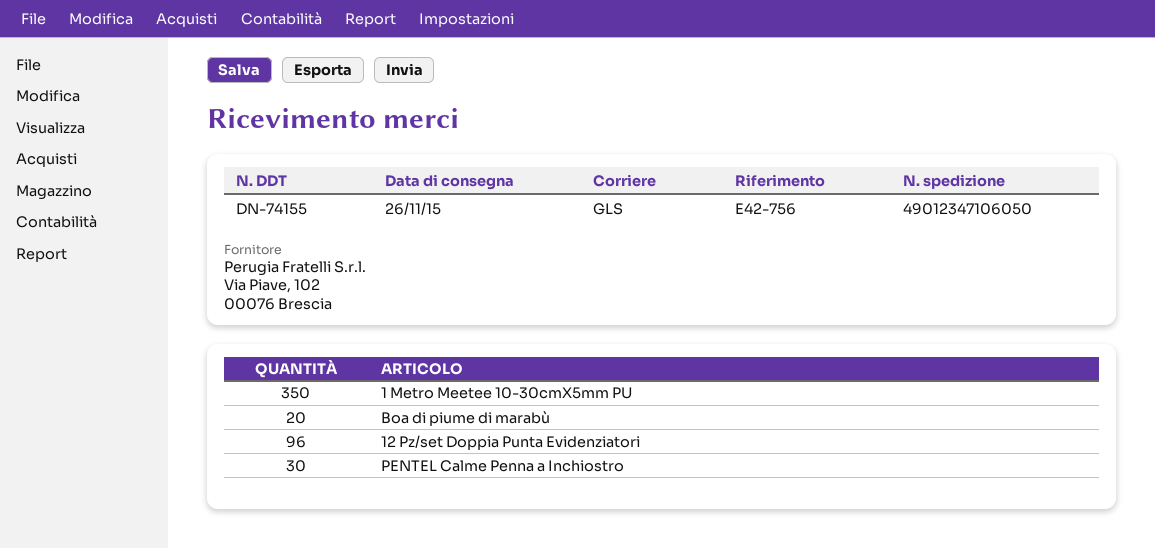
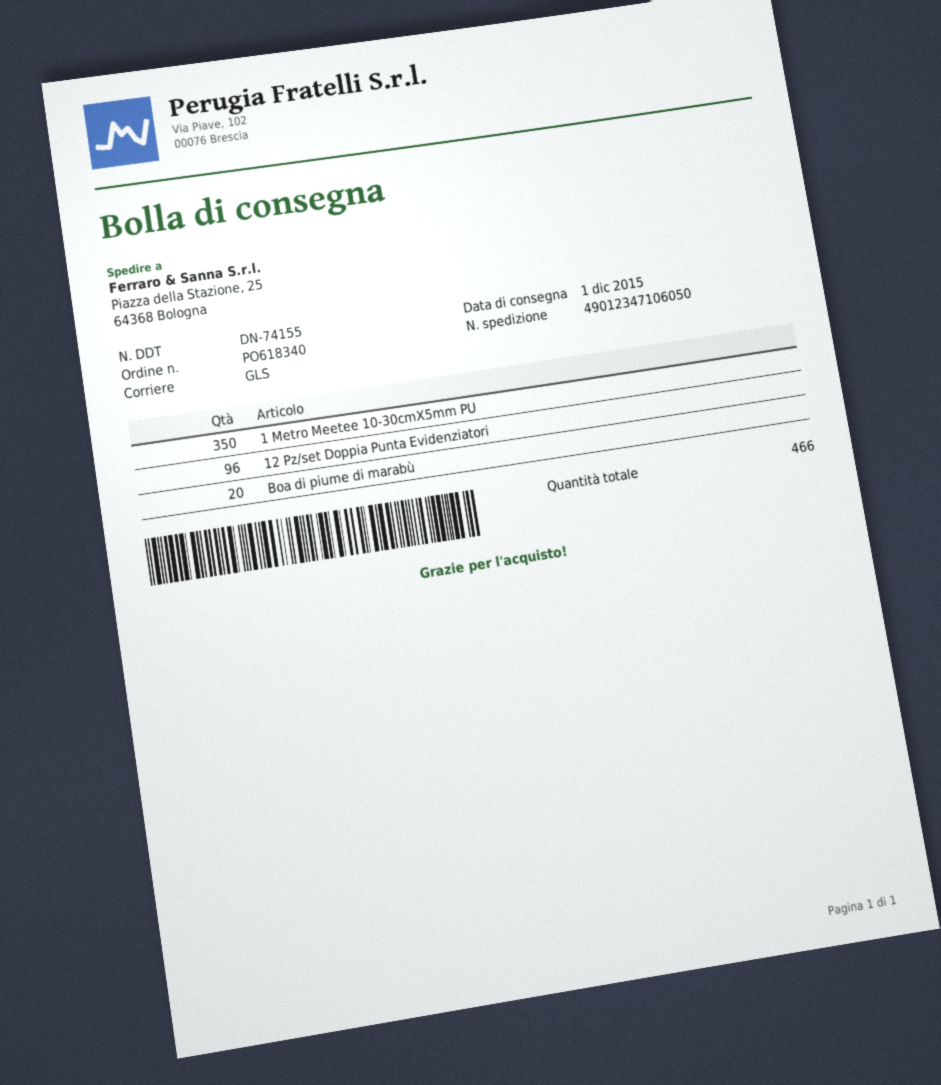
delivery date: 2015-11-26 -> 2015-12-01
PENTEL Calme Penna a Inchiostro: 30 -> none

